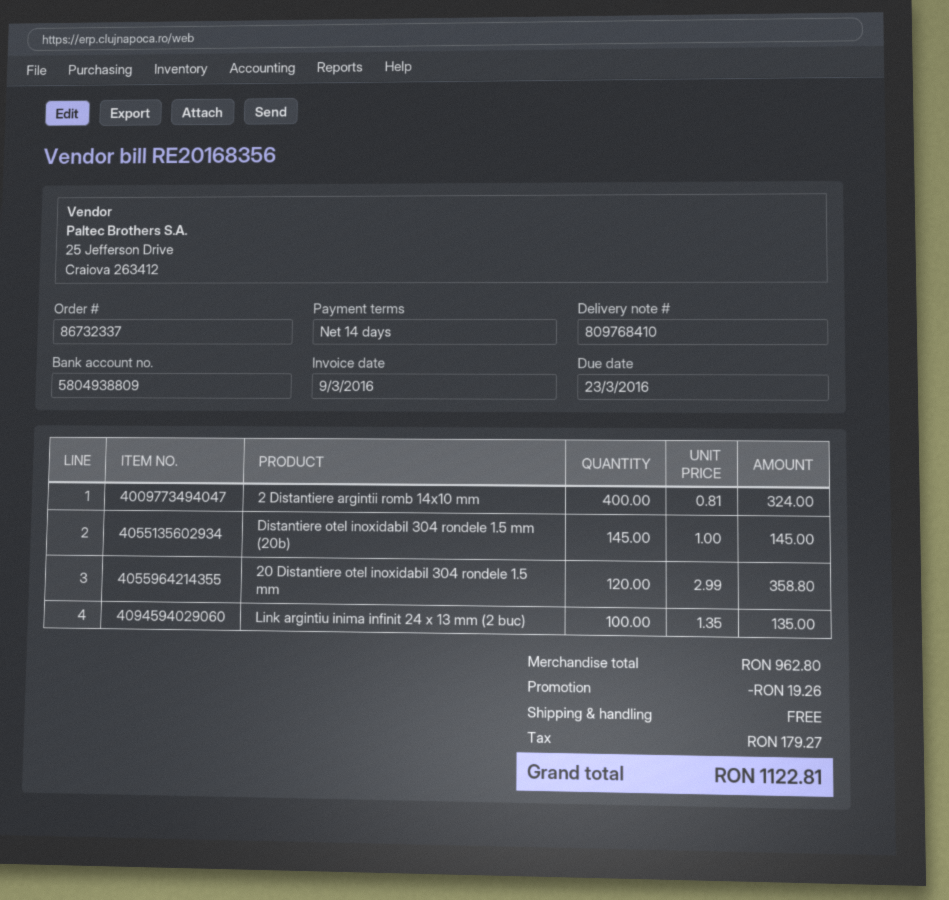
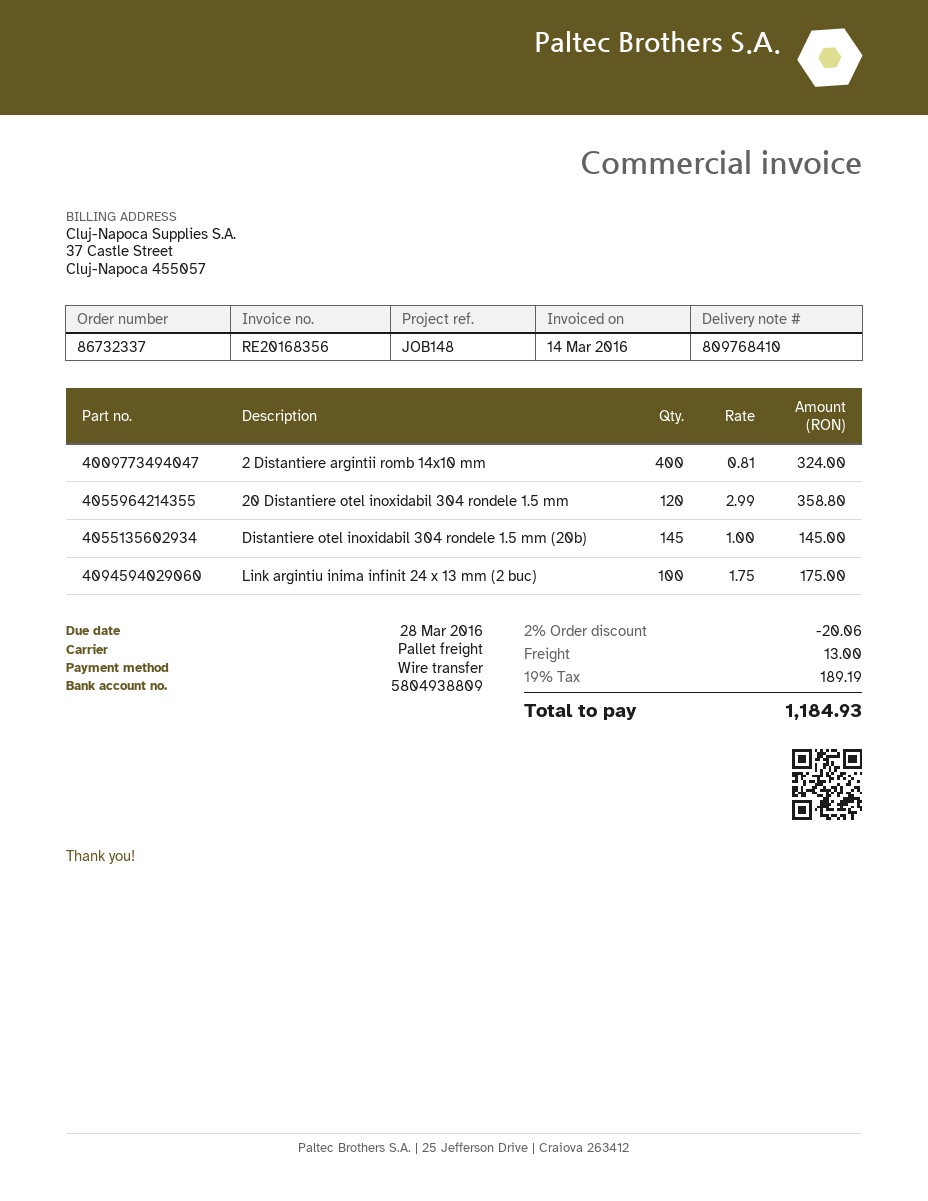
invoice date: 2016-03-09 -> 2016-03-14
due date: 2016-03-23 -> 2016-03-28
Link argintiu inima infinit 24 x 13 mm (2 buc): 100 x 1.35 = 135.00 -> 100 x 1.75 = 175.00
discount: 19.26 -> 20.06
shipping: 0.00 -> 13.00
tax: 179.27 -> 189.19
total: 1122.81 -> 1184.93

